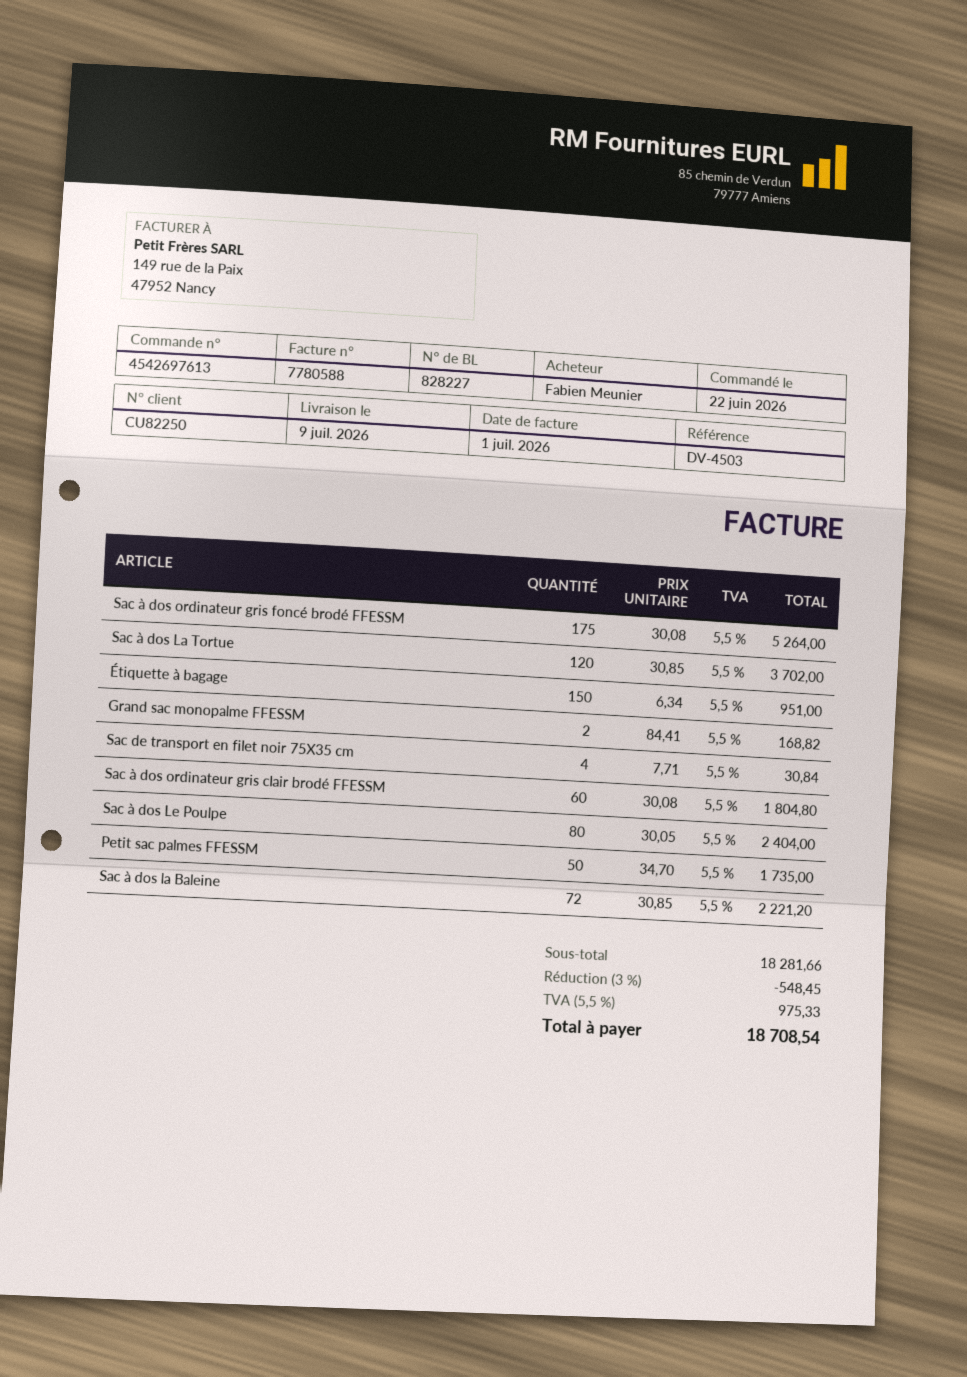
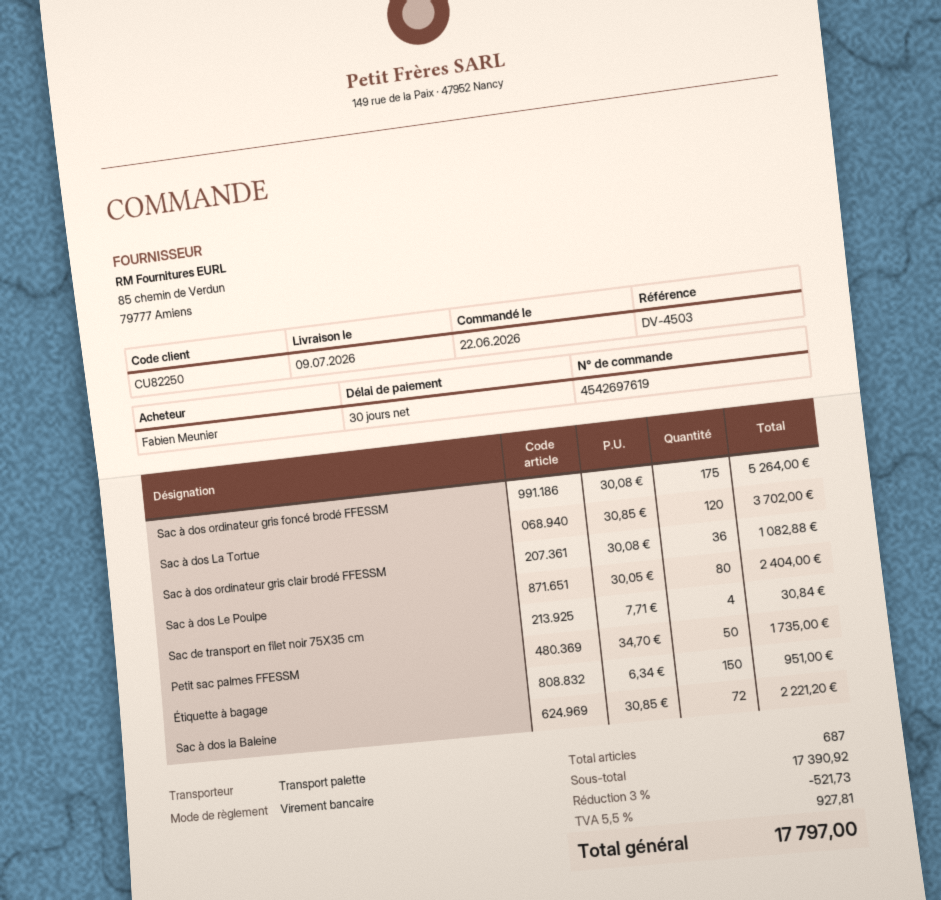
order number: 4542697613 -> 4542697619
Grand sac monopalme FFESSM: 2 x 84.41 = 168.82 -> none
Sac à dos ordinateur gris clair brodé FFESSM: 60 x 30.08 = 1804.80 -> 36 x 30.08 = 1082.88
subtotal: 18281.66 -> 17390.92
discount: 3% = 548.45 -> 3% = 521.73
tax: 5.5% = 975.33 -> 5.5% = 927.81
total: 18708.54 -> 17797.00

